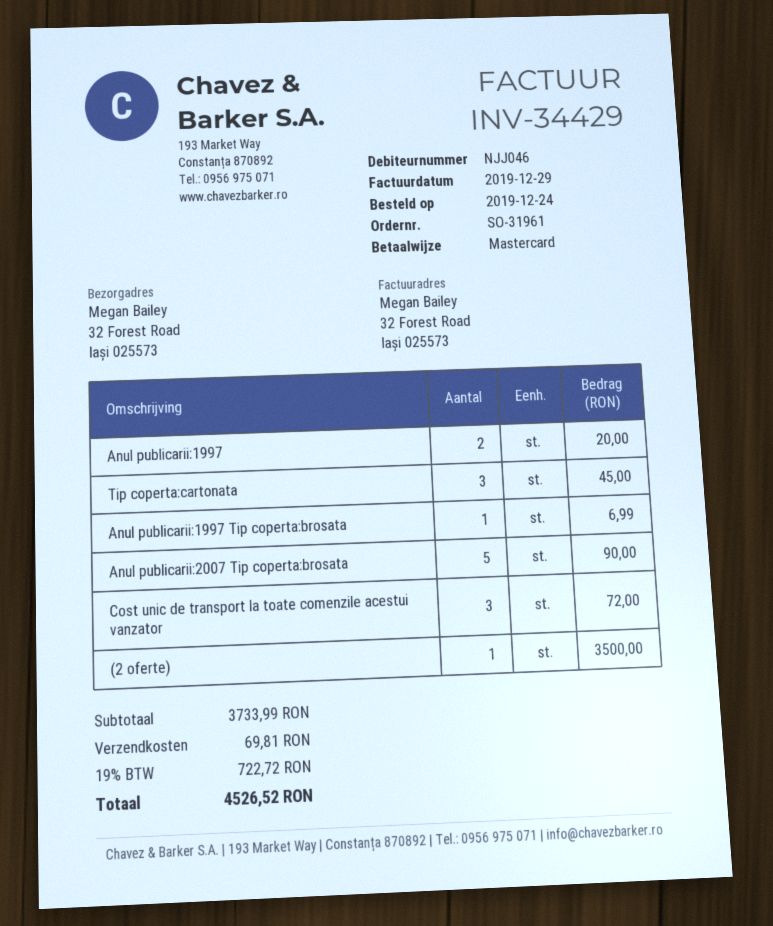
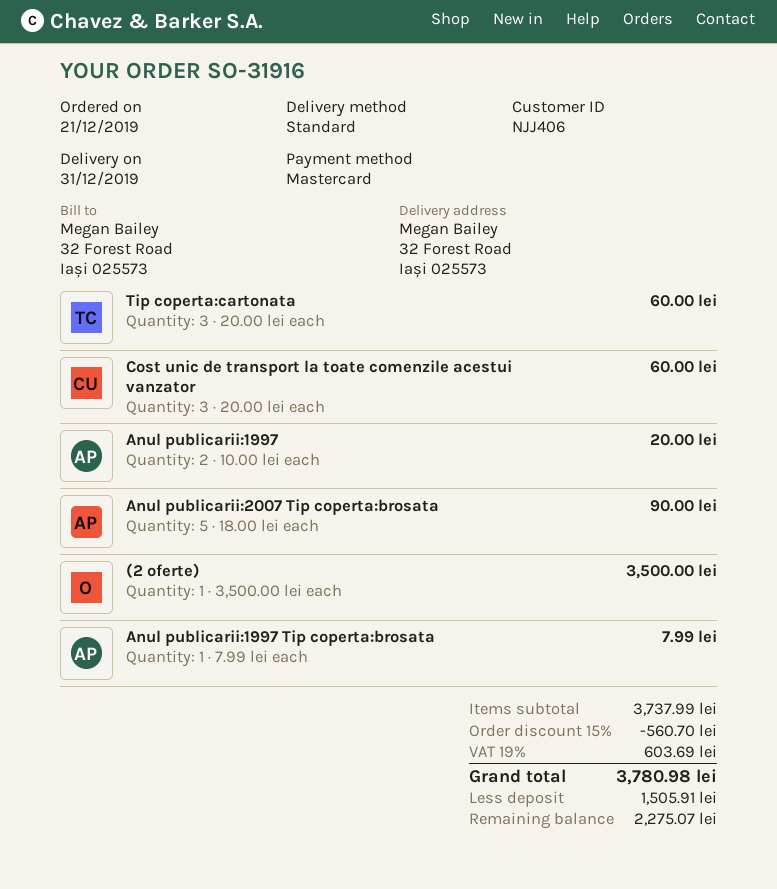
order number: SO-31961 -> SO-31916
order date: 2019-12-24 -> 2019-12-21
customer number: NJJ046 -> NJJ406
Tip coperta:cartonata: 3 for 45.00 -> 3 for 60.00
Anul publicarii:1997 Tip coperta:brosata: 1 for 6.99 -> 1 for 7.99
Cost unic de transport la toate comenzile acestui vanzator: 3 for 72.00 -> 3 for 60.00
subtotal: 3733.99 -> 3737.99
discount: none -> 15% = 560.70
shipping: 69.81 -> none
tax: 19% = 722.72 -> 19% = 603.69
total: 4526.52 -> 3780.98

